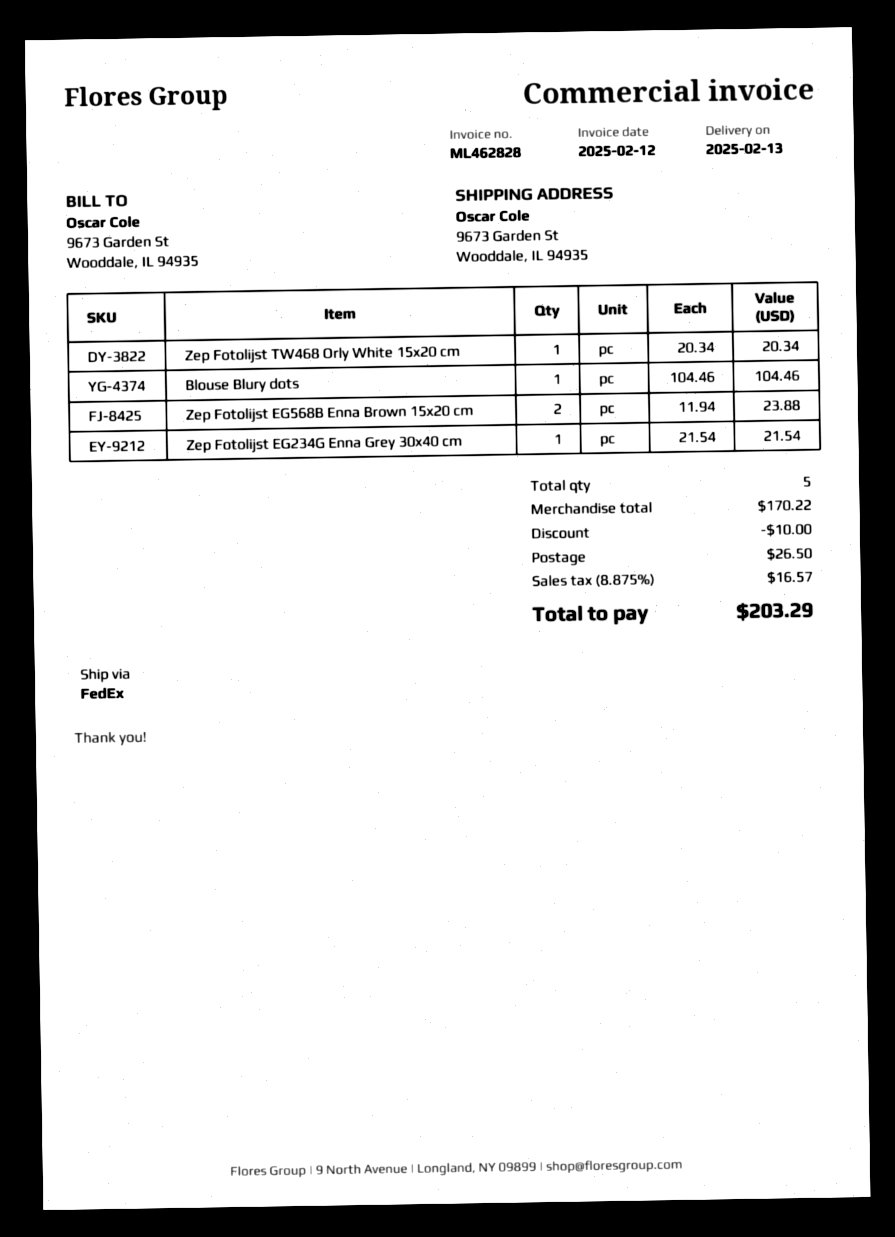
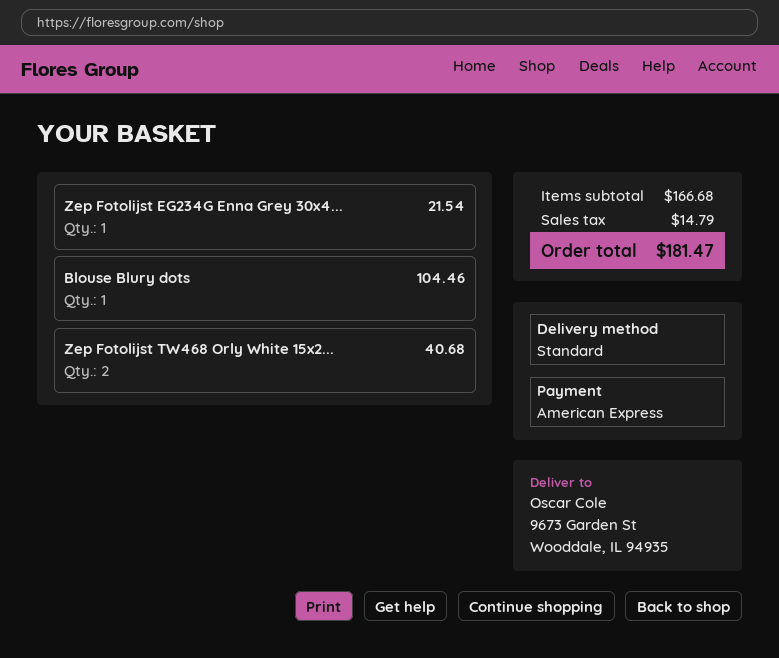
shipping method: FedEx -> standard
Zep Fotolijst TW468 Orly White 15x20 cm: 1 for 20.34 -> 2 for 40.68
Zep Fotolijst EG568B Enna Brown 15x20 cm: 2 for 23.88 -> none
subtotal: 170.22 -> 166.68
discount: 10.00 -> none
shipping: 26.50 -> none
tax: 16.57 -> 14.79
total: 203.29 -> 181.47

